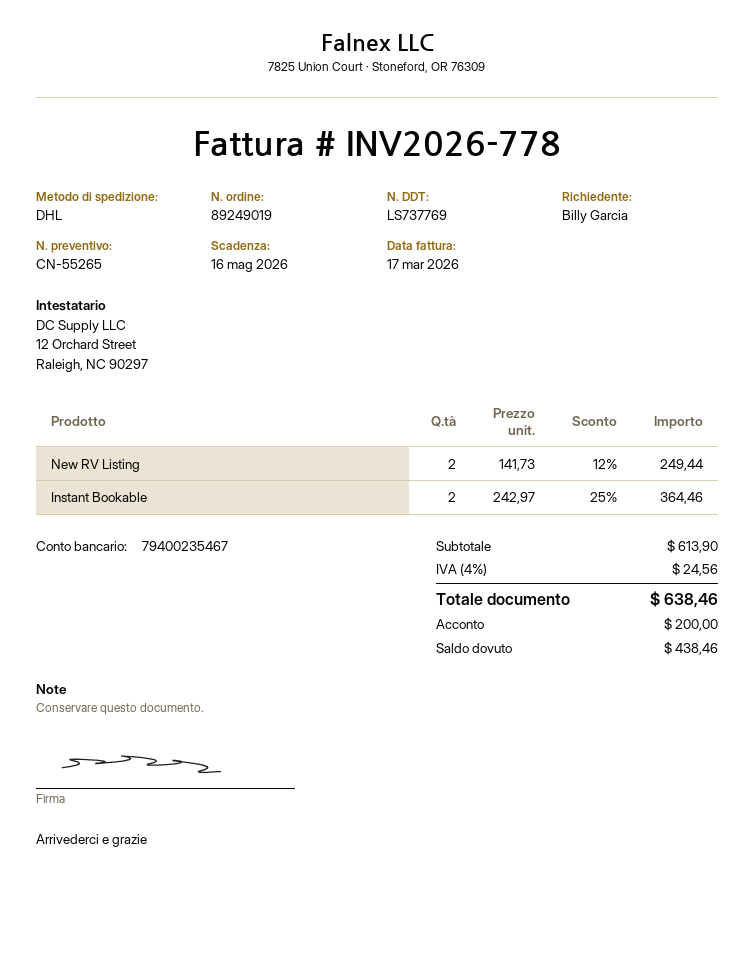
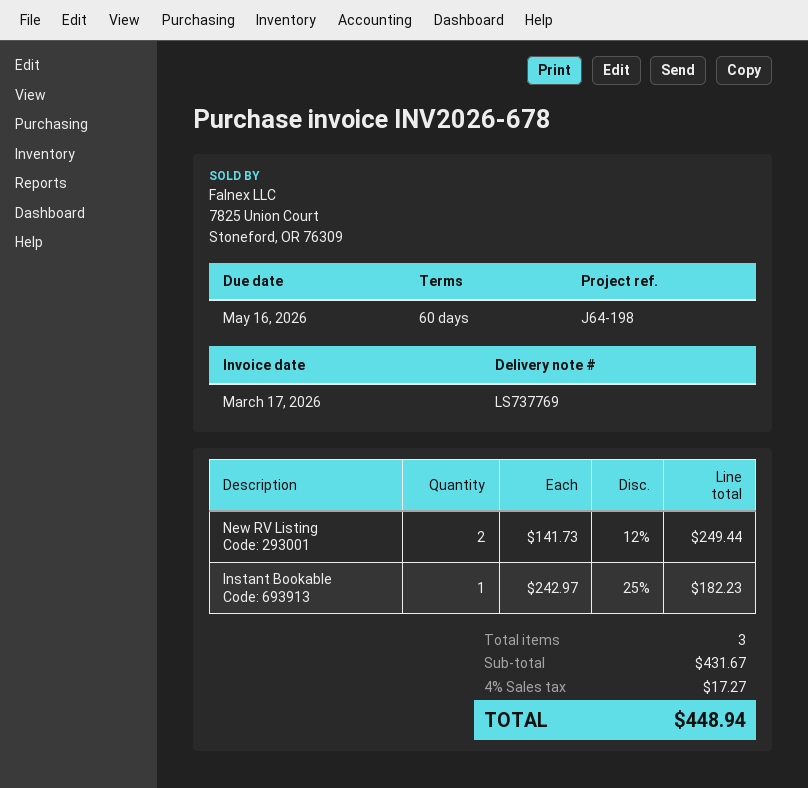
invoice number: INV2026-778 -> INV2026-678
Instant Bookable: 2 x 242.97 - 25% = 364.46 -> 1 x 242.97 - 25% = 182.23
subtotal: 613.90 -> 431.67
tax: 4% = 24.56 -> 4% = 17.27
total: 638.46 -> 448.94

